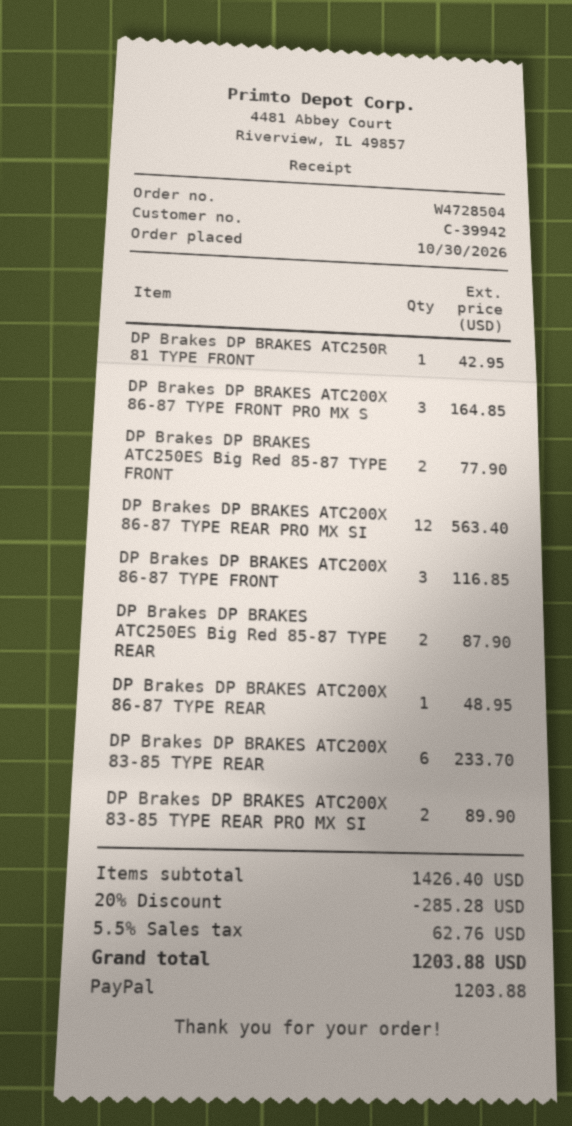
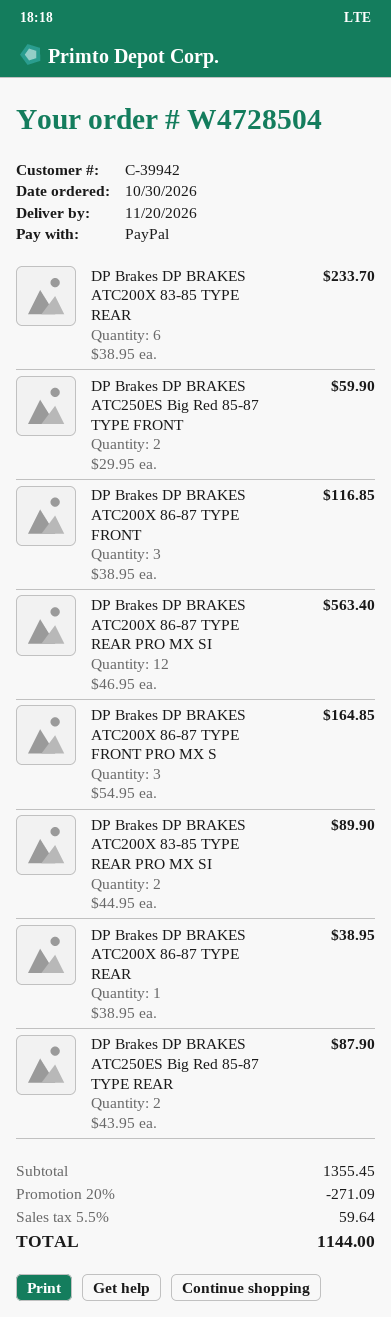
DP Brakes DP BRAKES ATC250R 81 TYPE FRONT: 1 for 42.95 -> none
DP Brakes DP BRAKES ATC250ES Big Red 85-87 TYPE FRONT: 2 for 77.90 -> 2 for 59.90
DP Brakes DP BRAKES ATC200X 86-87 TYPE REAR: 1 for 48.95 -> 1 for 38.95
subtotal: 1426.40 -> 1355.45
discount: 20% = 285.28 -> 20% = 271.09
tax: 5.5% = 62.76 -> 5.5% = 59.64
total: 1203.88 -> 1144.00

